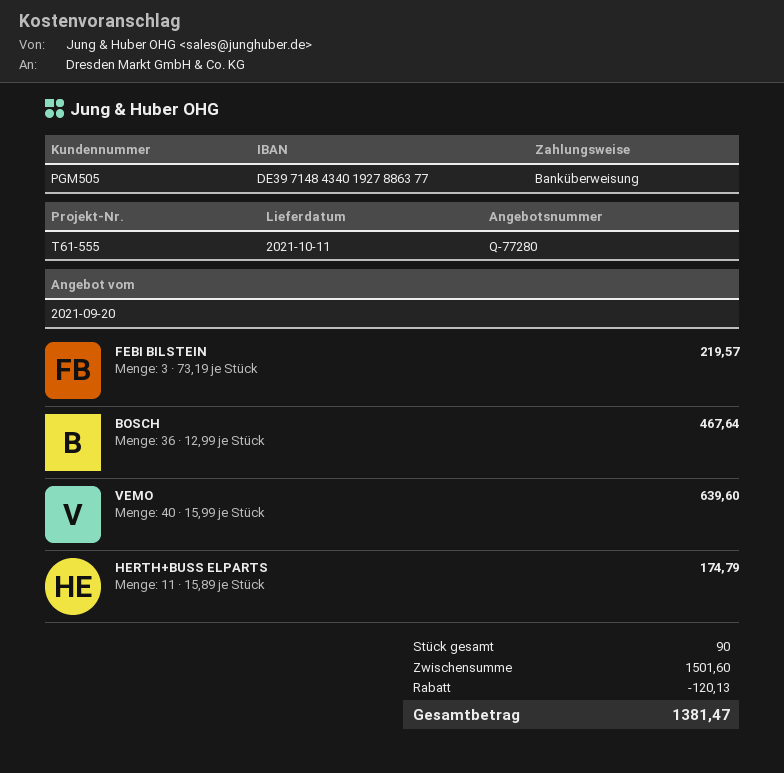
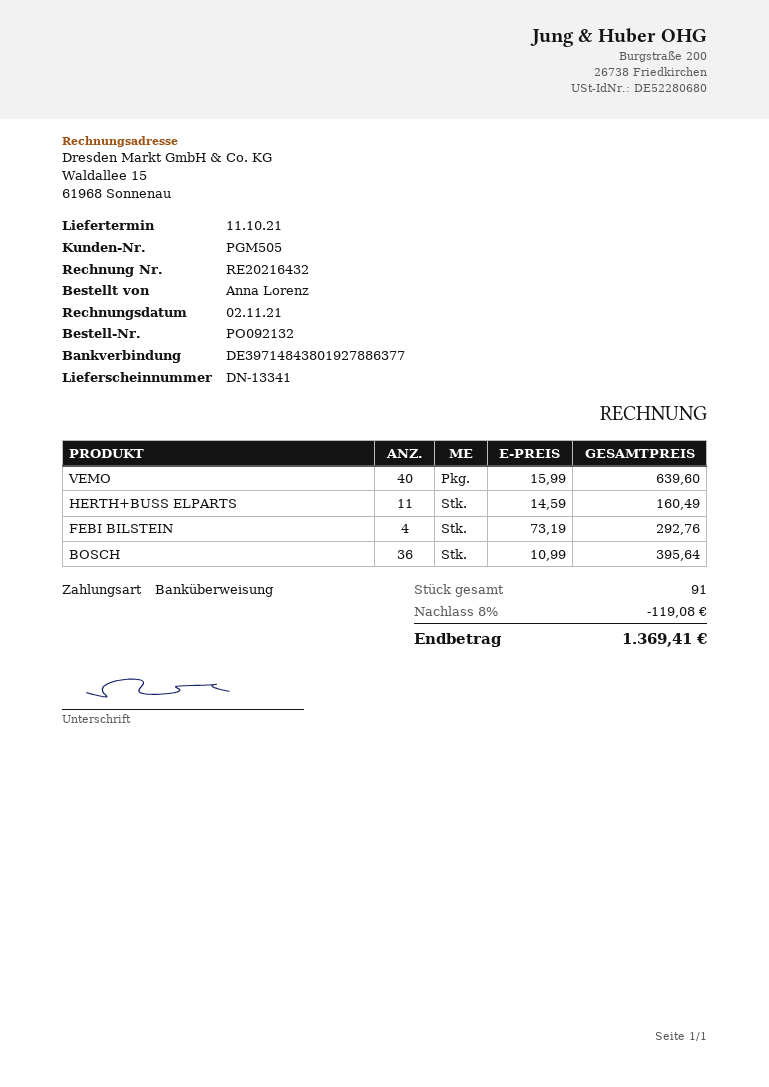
bank account: DE39714843401927886377 -> DE39714843801927886377
FEBI BILSTEIN: 3 x 73.19 = 219.57 -> 4 x 73.19 = 292.76
BOSCH: 36 x 12.99 = 467.64 -> 36 x 10.99 = 395.64
HERTH+BUSS ELPARTS: 11 x 15.89 = 174.79 -> 11 x 14.59 = 160.49
total quantity: 90 -> 91
discount: 120.13 -> 119.08
total: 1381.47 -> 1369.41

